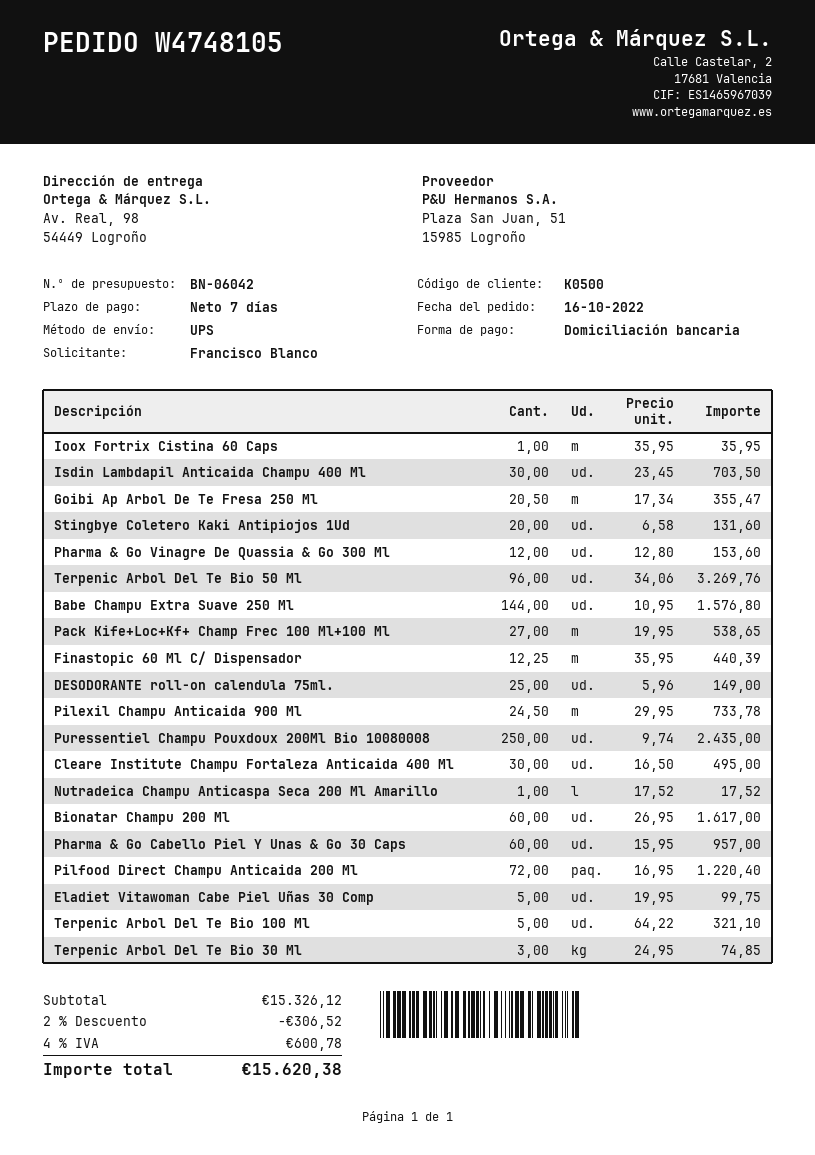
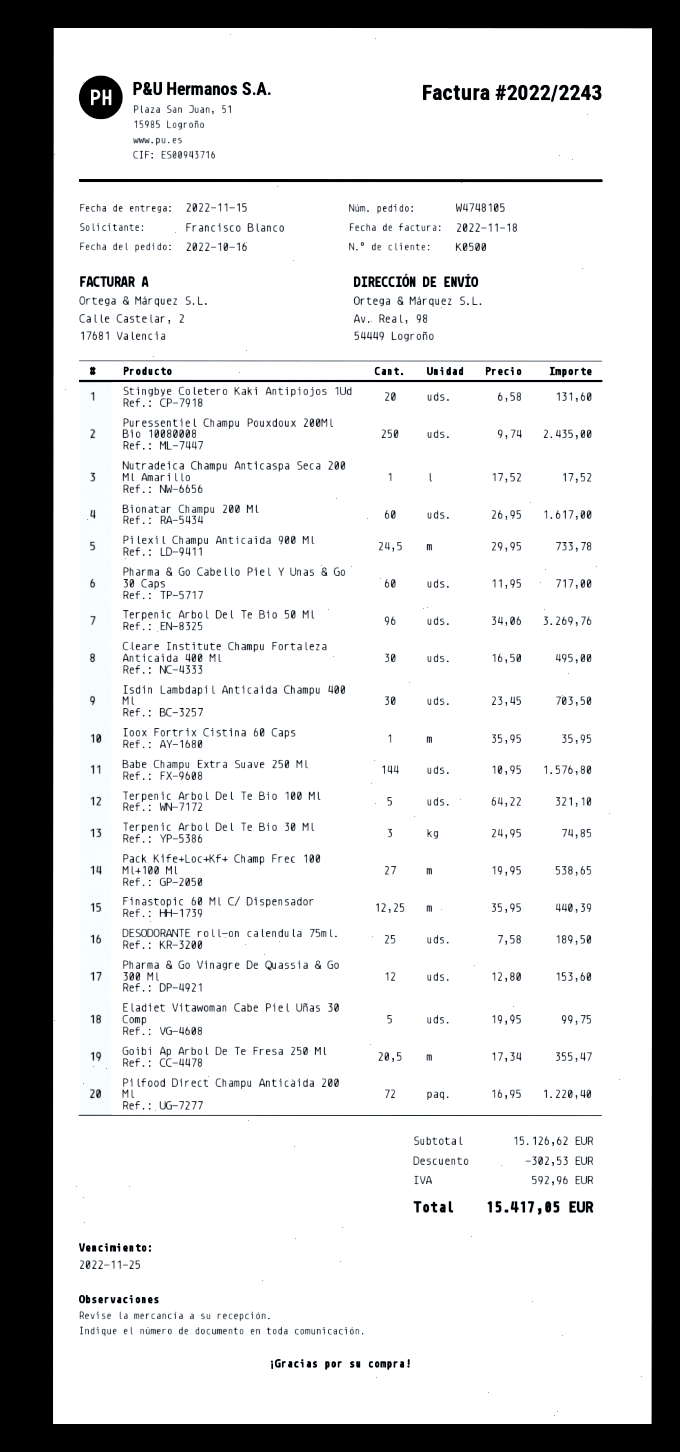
DESODORANTE roll-on calendula 75ml.: 25 x 5.96 = 149.00 -> 25 x 7.58 = 189.50
Pharma & Go Cabello Piel Y Unas & Go 30 Caps: 60 x 15.95 = 957.00 -> 60 x 11.95 = 717.00
subtotal: 15326.12 -> 15126.62
discount: 306.52 -> 302.53
tax: 600.78 -> 592.96
total: 15620.38 -> 15417.05

